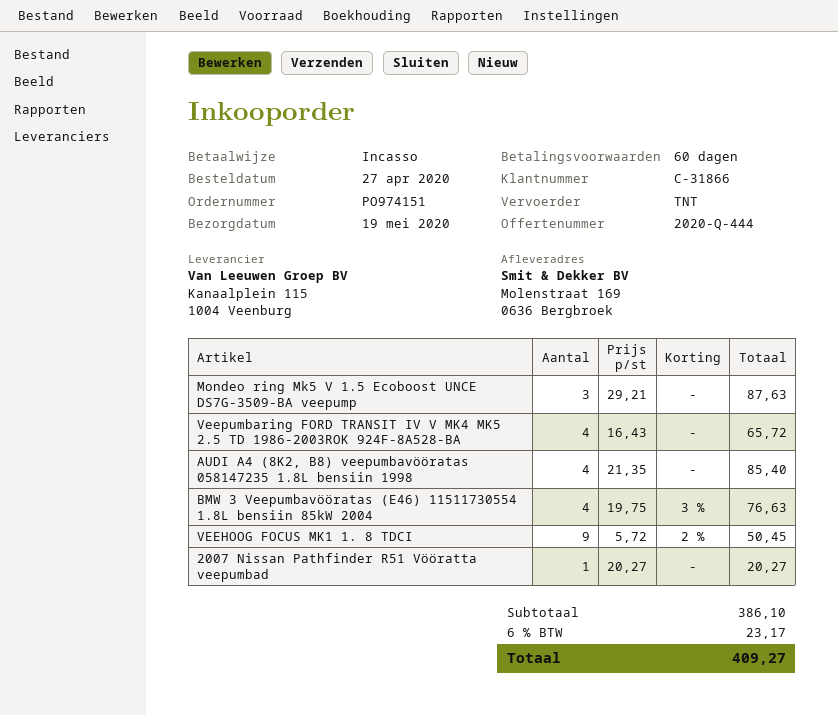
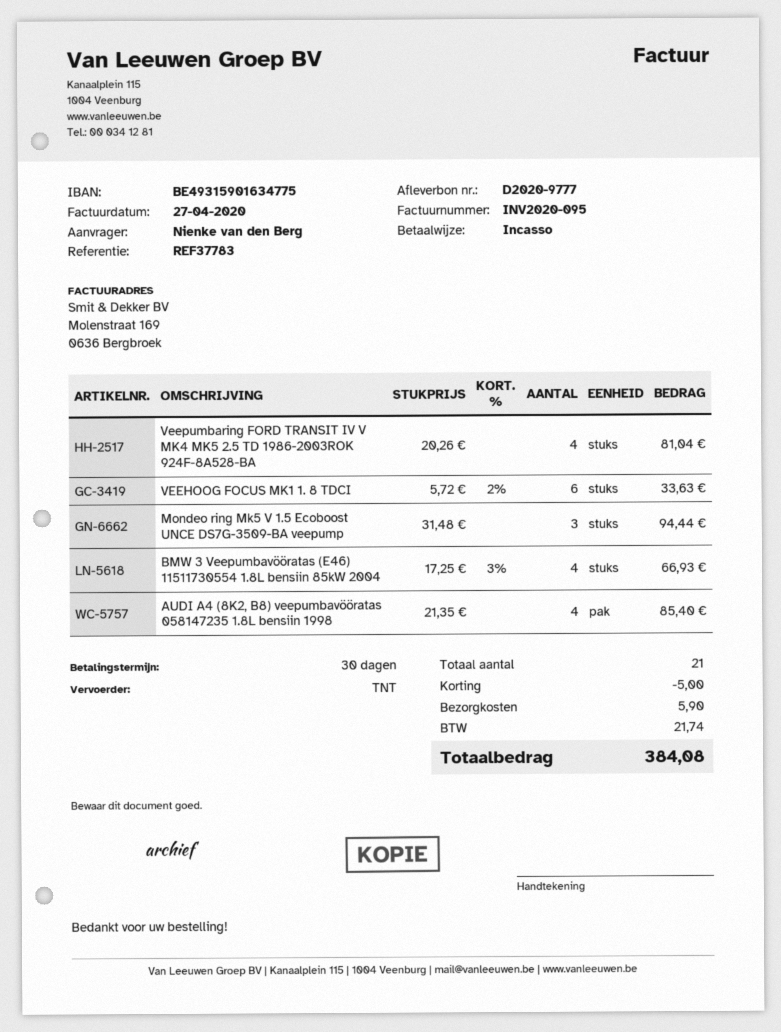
payment terms: 60 days -> 30 days
Mondeo ring Mk5 V 1.5 Ecoboost UNCE DS7G-3509-BA veepump: 3 x 29.21 = 87.63 -> 3 x 31.48 = 94.44
Veepumbaring FORD TRANSIT IV V MK4 MK5 2.5 TD 1986-2003ROK 924F-8A528-BA: 4 x 16.43 = 65.72 -> 4 x 20.26 = 81.04
BMW 3 Veepumbavööratas (E46) 11511730554 1.8L bensiin 85kW 2004: 4 x 19.75 - 3% = 76.63 -> 4 x 17.25 - 3% = 66.93
VEEHOOG FOCUS MK1 1. 8 TDCI: 9 x 5.72 - 2% = 50.45 -> 6 x 5.72 - 2% = 33.63
2007 Nissan Pathfinder R51 Vööratta veepumbad: 1 x 20.27 = 20.27 -> none
discount: none -> 5.00
shipping: none -> 5.90
tax: 23.17 -> 21.74
total: 409.27 -> 384.08

